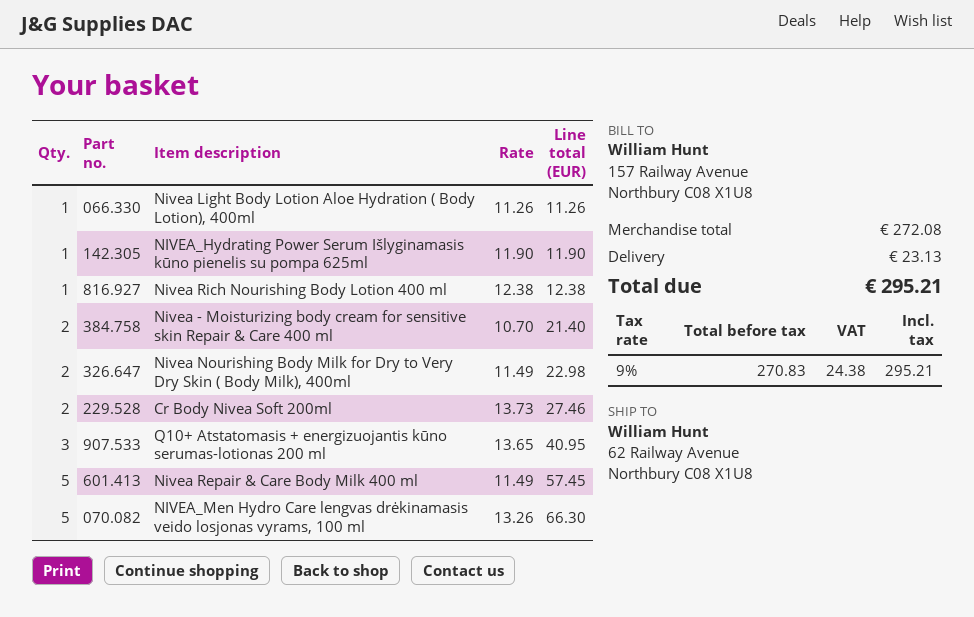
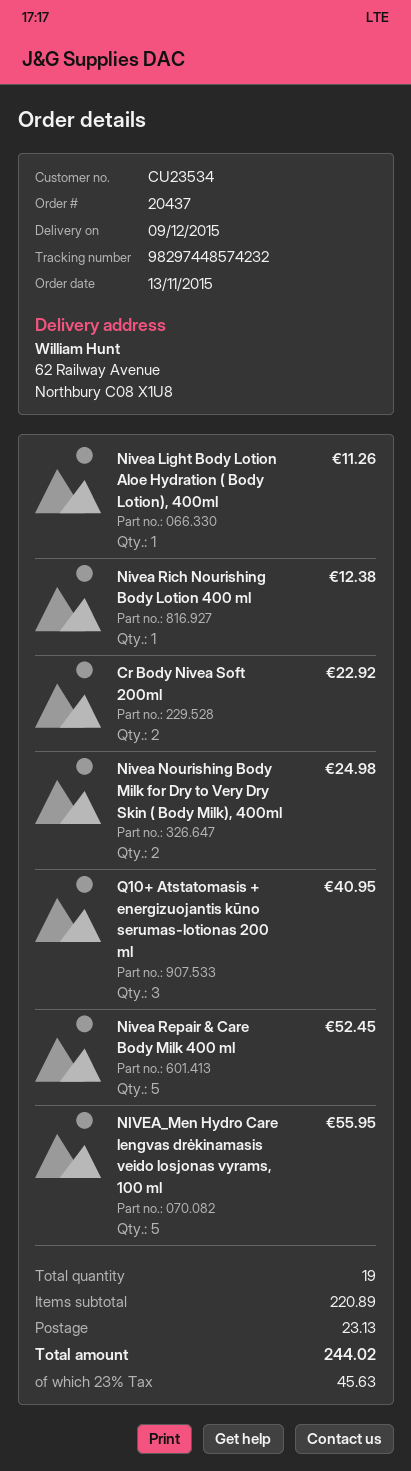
NIVEA_Hydrating Power Serum Išlyginamasis kūno pienelis su pompa 625ml: 1 for 11.90 -> none
Nivea - Moisturizing body cream for sensitive skin Repair & Care 400 ml: 2 for 21.40 -> none
Nivea Nourishing Body Milk for Dry to Very Dry Skin ( Body Milk), 400ml: 2 for 22.98 -> 2 for 24.98
Cr Body Nivea Soft 200ml: 2 for 27.46 -> 2 for 22.92
Nivea Repair & Care Body Milk 400 ml: 5 for 57.45 -> 5 for 52.45
NIVEA_Men Hydro Care lengvas drėkinamasis veido losjonas vyrams, 100 ml: 5 for 66.30 -> 5 for 55.95
subtotal: 272.08 -> 220.89
tax: 9% = 24.38 -> 23% = 45.63
total: 295.21 -> 244.02

